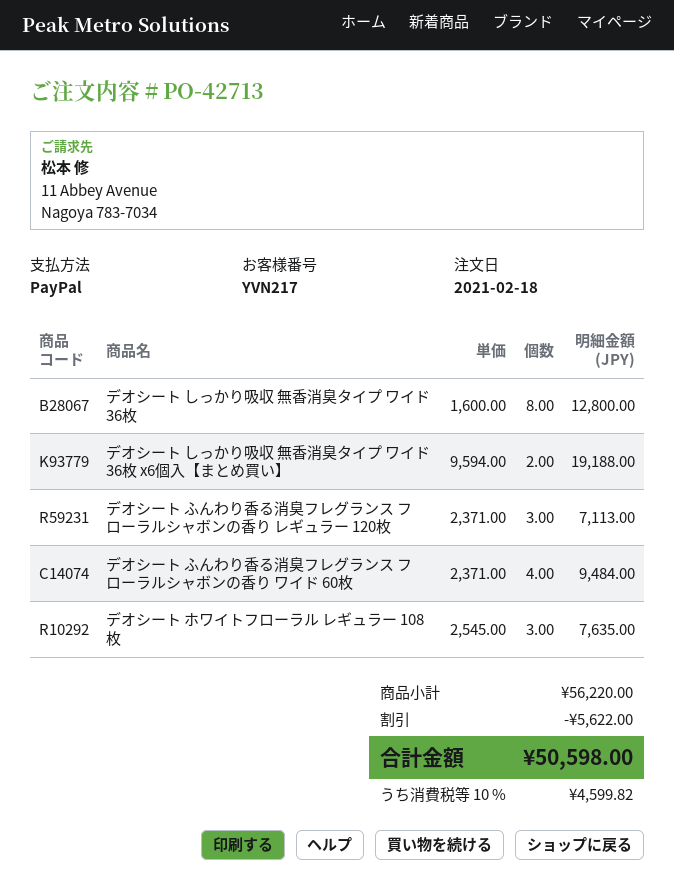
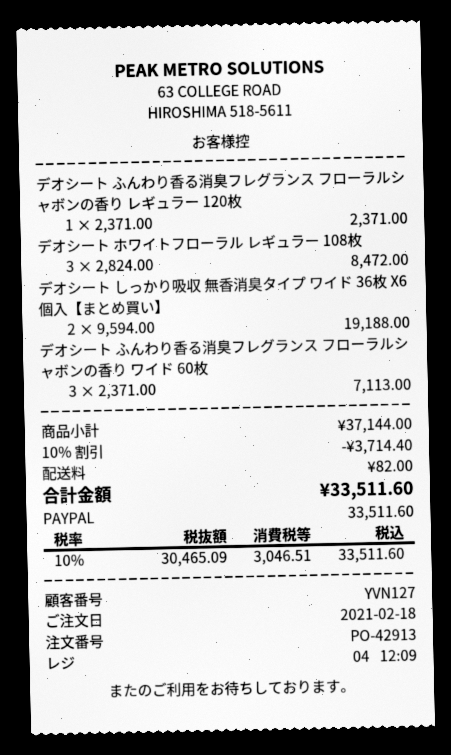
order number: PO-42713 -> PO-42913
customer number: YVN217 -> YVN127
デオシート しっかり吸収 無香消臭タイプ ワイド 36枚: 8 x 1600.00 = 12800.00 -> none
デオシート ふんわり香る消臭フレグランス フローラルシャボンの香り レギュラー 120枚: 3 x 2371.00 = 7113.00 -> 1 x 2371.00 = 2371.00
デオシート ふんわり香る消臭フレグランス フローラルシャボンの香り ワイド 60枚: 4 x 2371.00 = 9484.00 -> 3 x 2371.00 = 7113.00
デオシート ホワイトフローラル レギュラー 108枚: 3 x 2545.00 = 7635.00 -> 3 x 2824.00 = 8472.00
subtotal: 56220.00 -> 37144.00
discount: 5622.00 -> 3714.40
shipping: none -> 82.00
tax: 10% = 4599.82 -> 10% = 3046.51
total: 50598.00 -> 33511.60

